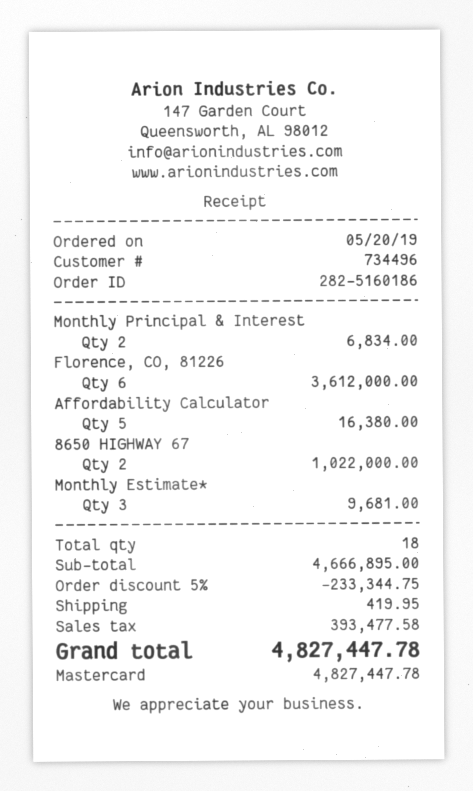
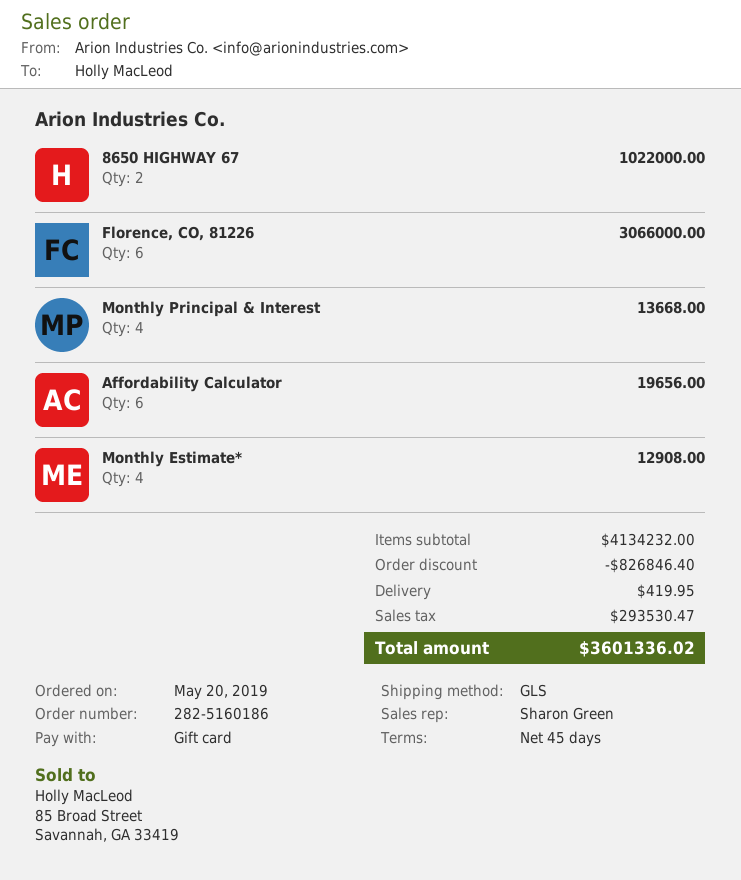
payment method: Mastercard -> gift card
Monthly Principal & Interest: 2 for 6834.00 -> 4 for 13668.00
Florence, CO, 81226: 6 for 3612000.00 -> 6 for 3066000.00
Affordability Calculator: 5 for 16380.00 -> 6 for 19656.00
Monthly Estimate*: 3 for 9681.00 -> 4 for 12908.00
subtotal: 4666895.00 -> 4134232.00
discount: 233344.75 -> 826846.40
tax: 393477.58 -> 293530.47
total: 4827447.78 -> 3601336.02

